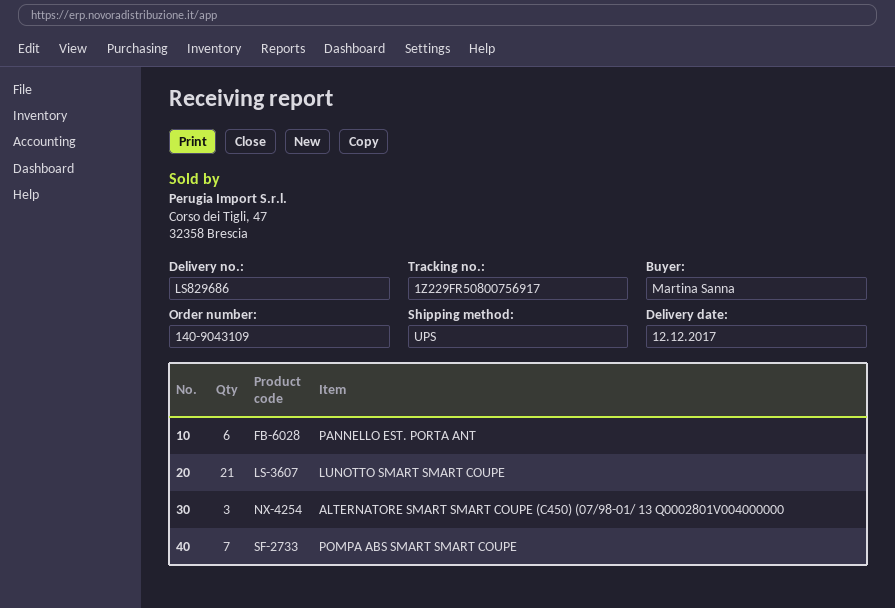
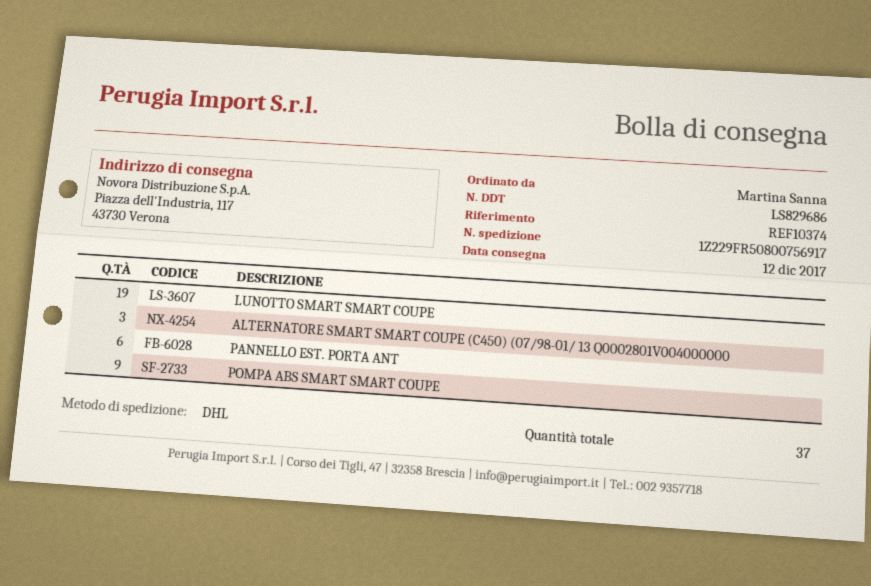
shipping method: UPS -> DHL
LUNOTTO SMART SMART COUPE: 21 -> 19
POMPA ABS SMART SMART COUPE: 7 -> 9

